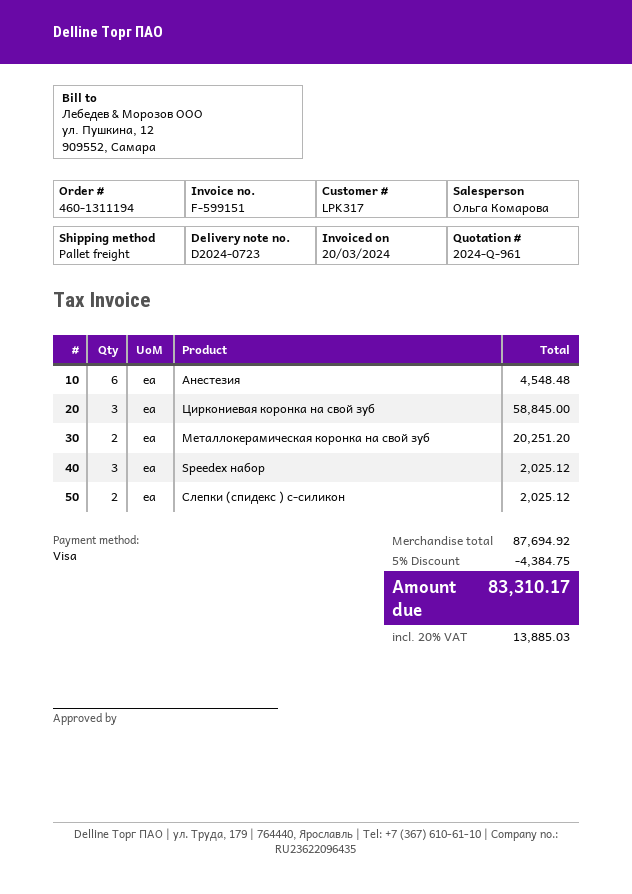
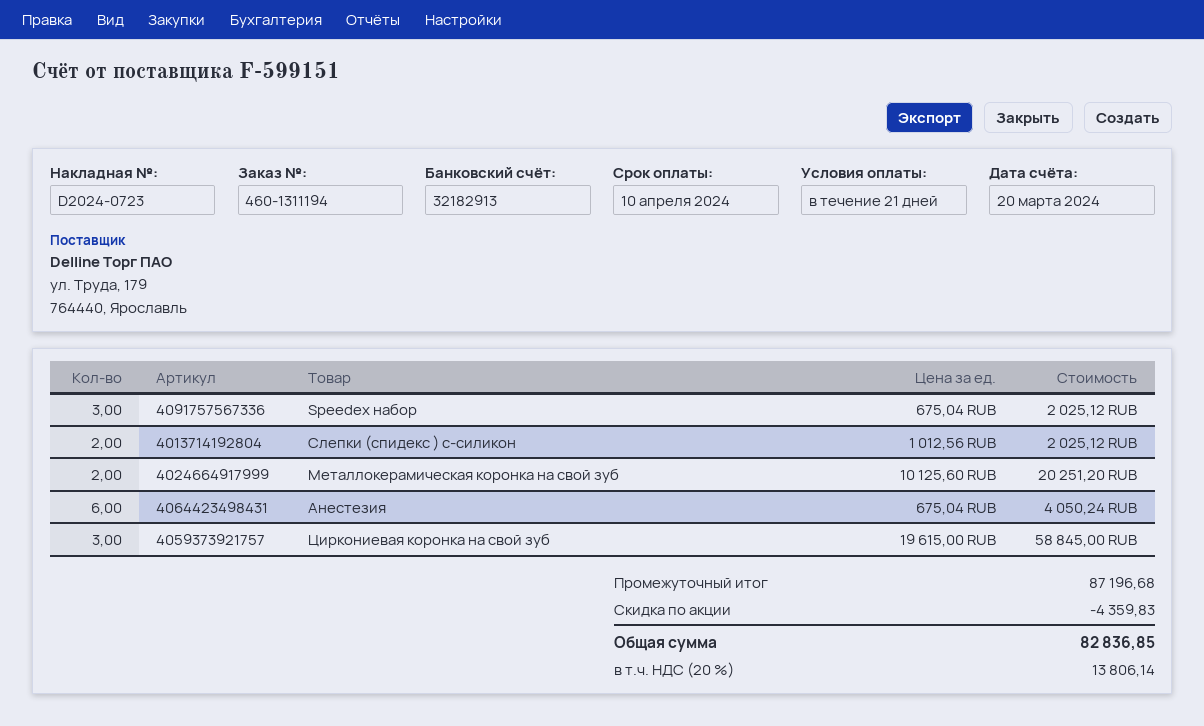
Анестезия: 6 for 4548.48 -> 6 for 4050.24
subtotal: 87694.92 -> 87196.68
discount: 4384.75 -> 4359.83
tax: 20% = 13885.03 -> 20% = 13806.14
total: 83310.17 -> 82836.85

